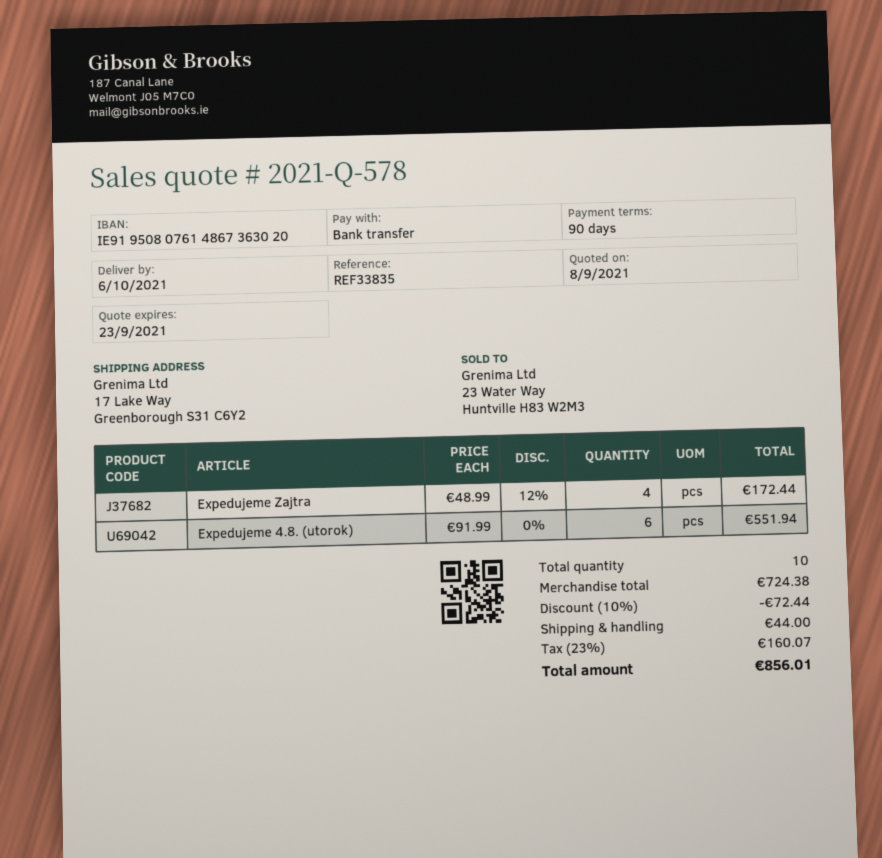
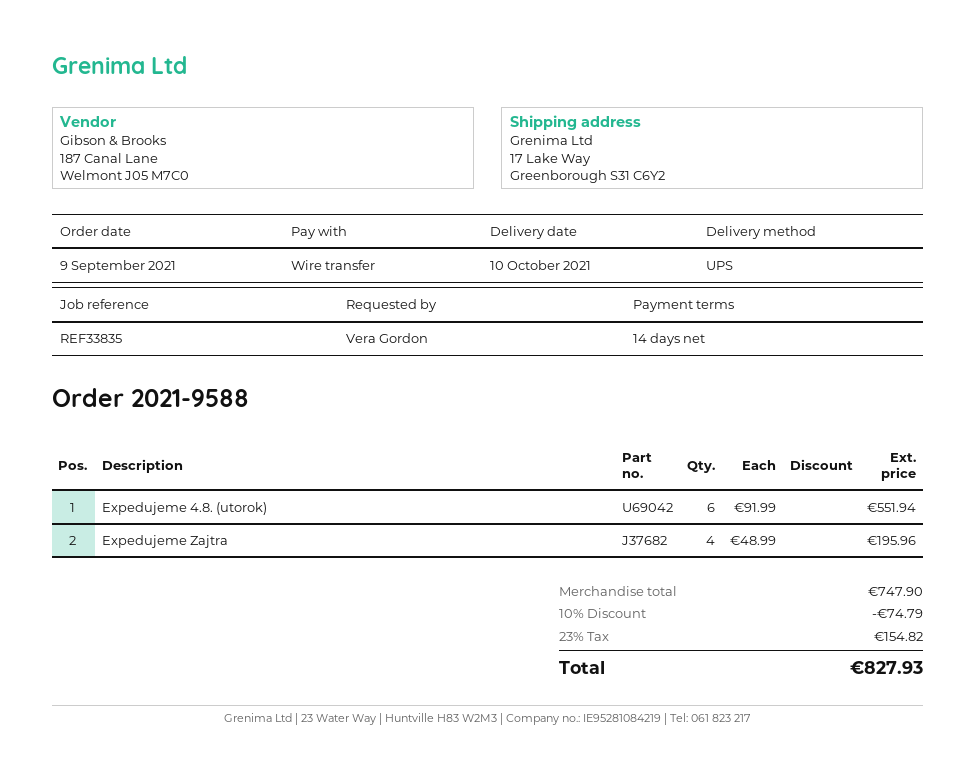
delivery date: 2021-10-06 -> 2021-10-10
payment terms: 90 days -> 14 days
Expedujeme Zajtra: 4 x 48.99 - 12% = 172.44 -> 4 x 48.99 = 195.96
subtotal: 724.38 -> 747.90
discount: 10% = 72.44 -> 10% = 74.79
shipping: 44.00 -> none
tax: 23% = 160.07 -> 23% = 154.82
total: 856.01 -> 827.93

